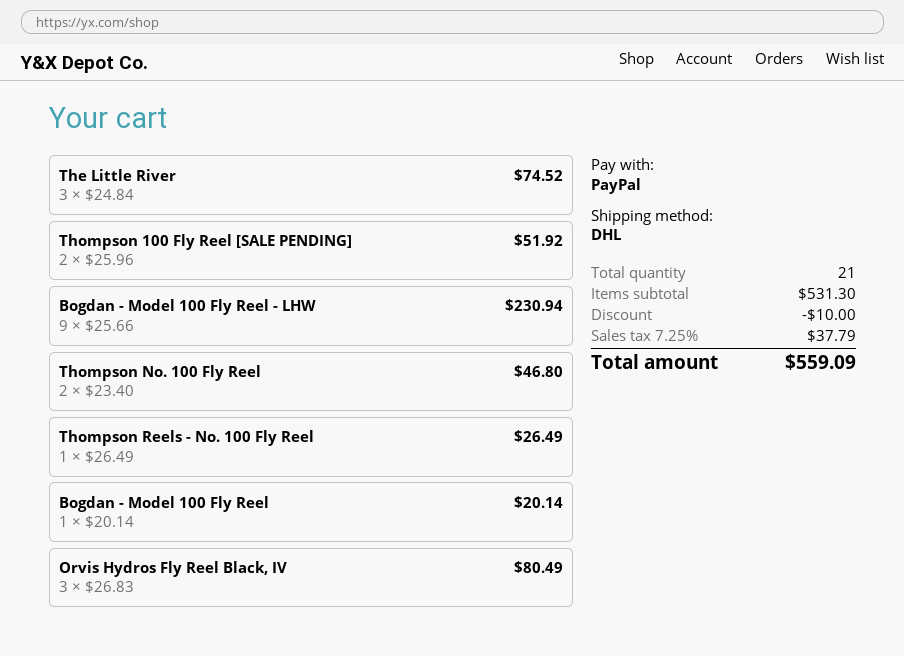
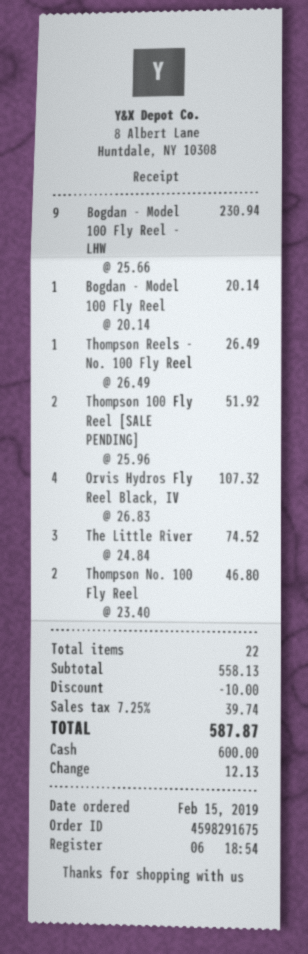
payment method: PayPal -> cash
Orvis Hydros Fly Reel Black, IV: 3 x 26.83 = 80.49 -> 4 x 26.83 = 107.32
total quantity: 21 -> 22
subtotal: 531.30 -> 558.13
tax: 7.25% = 37.79 -> 7.25% = 39.74
total: 559.09 -> 587.87

